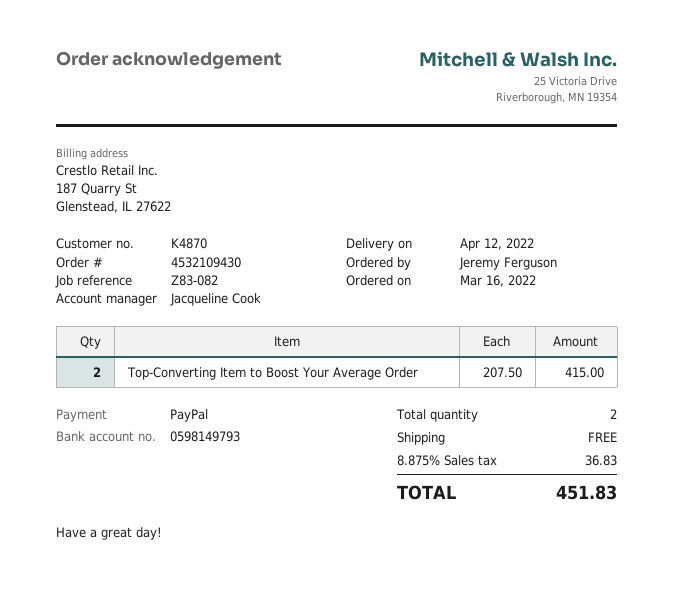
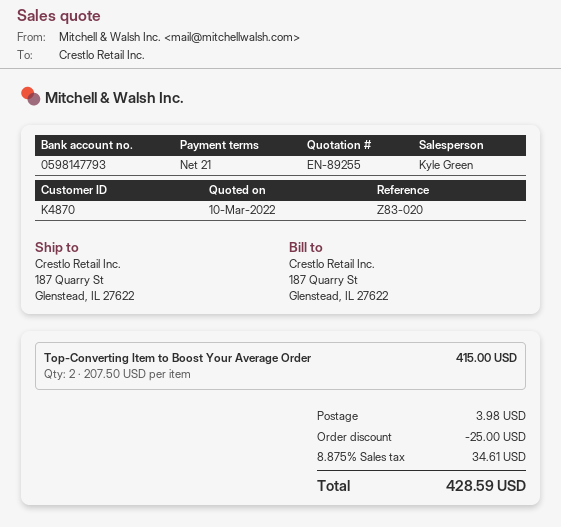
reference: Z83-082 -> Z83-020
sales rep: Jacqueline Cook -> Kyle Green
bank account: 0598149793 -> 0598147793
discount: none -> 25.00
shipping: 0.00 -> 3.98
tax: 8.875% = 36.83 -> 8.875% = 34.61
total: 451.83 -> 428.59

